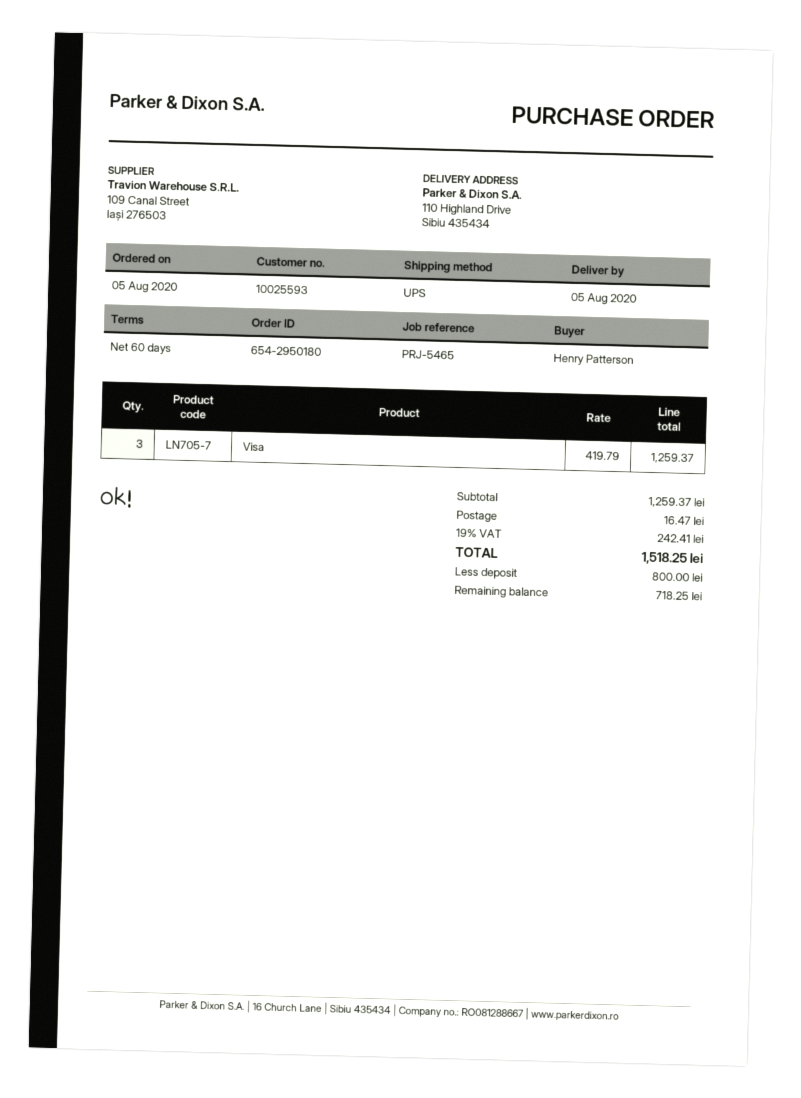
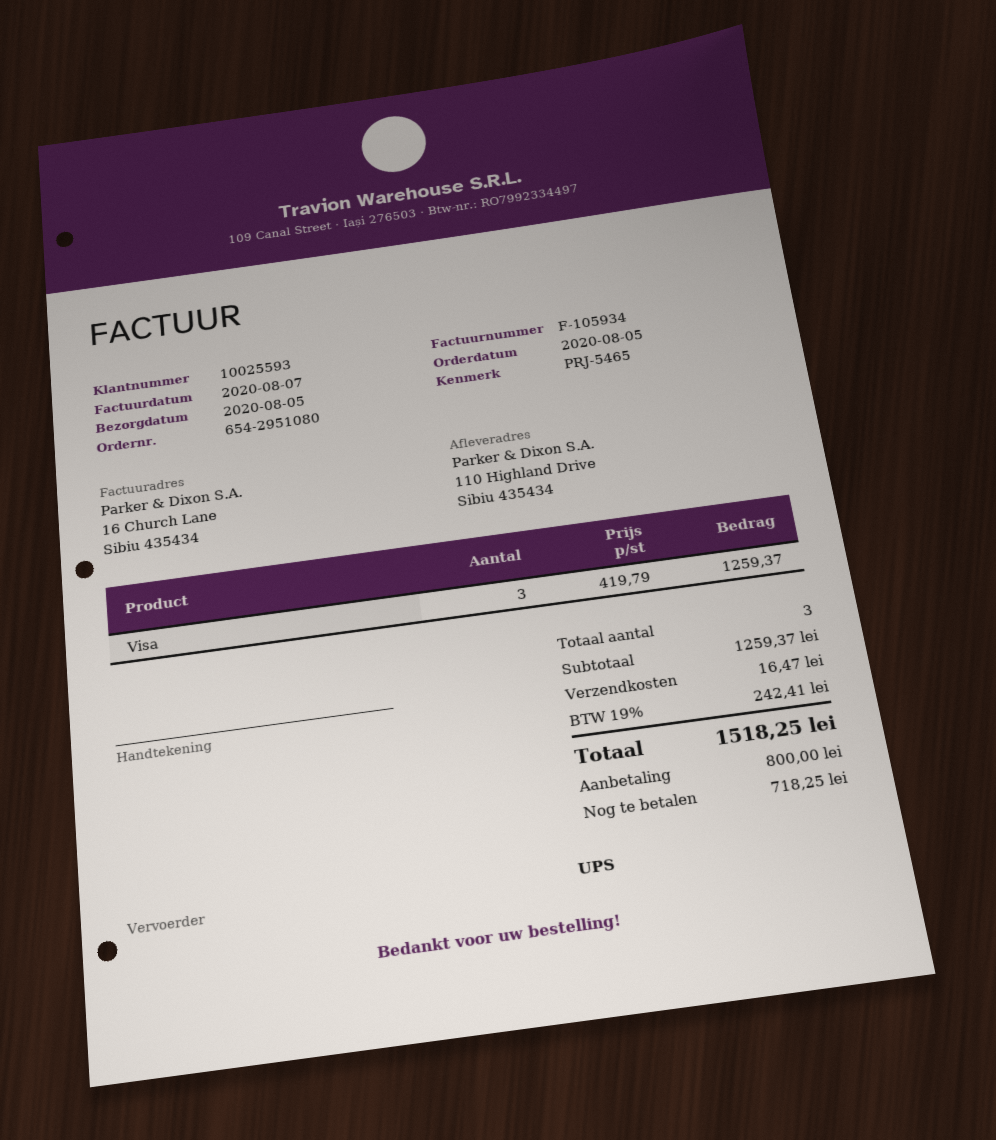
order number: 654-2950180 -> 654-2951080

